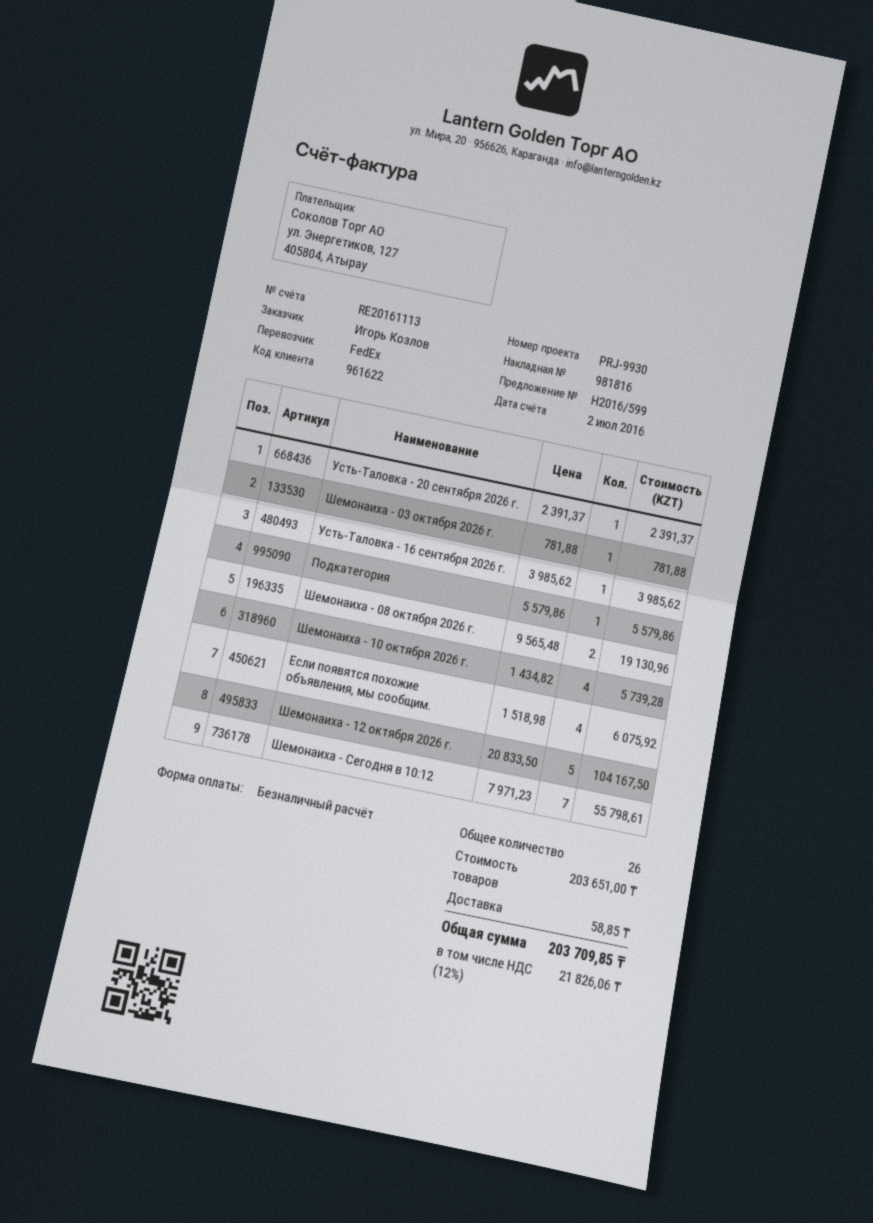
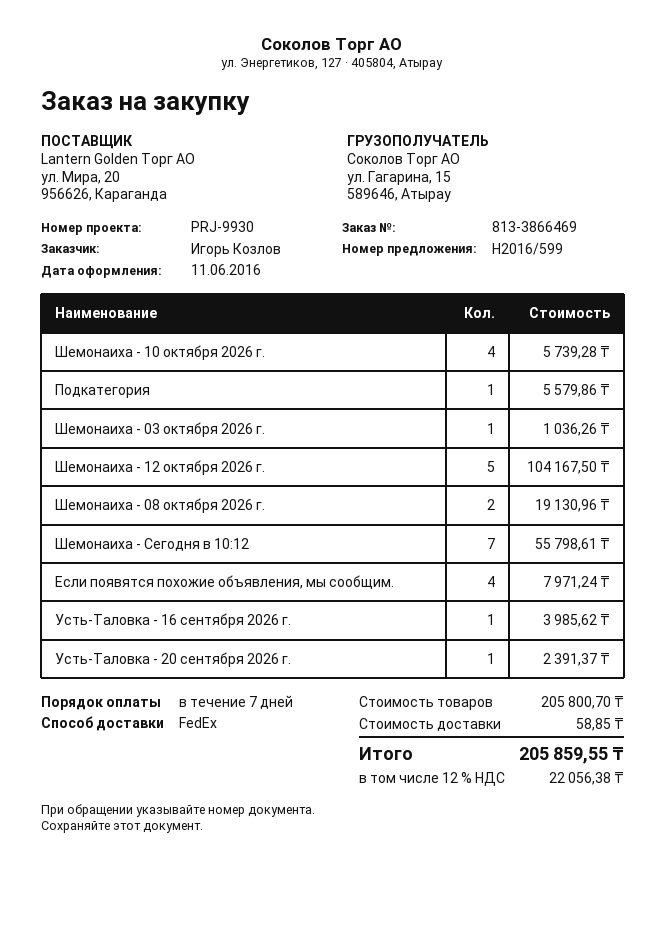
Шемонаиха - 03 октября 2026 г.: 1 for 781.88 -> 1 for 1036.26
Если появятся похожие объявления, мы сообщим.: 4 for 6075.92 -> 4 for 7971.24
subtotal: 203651.00 -> 205800.70
tax: 12% = 21826.06 -> 12% = 22056.38
total: 203709.85 -> 205859.55

